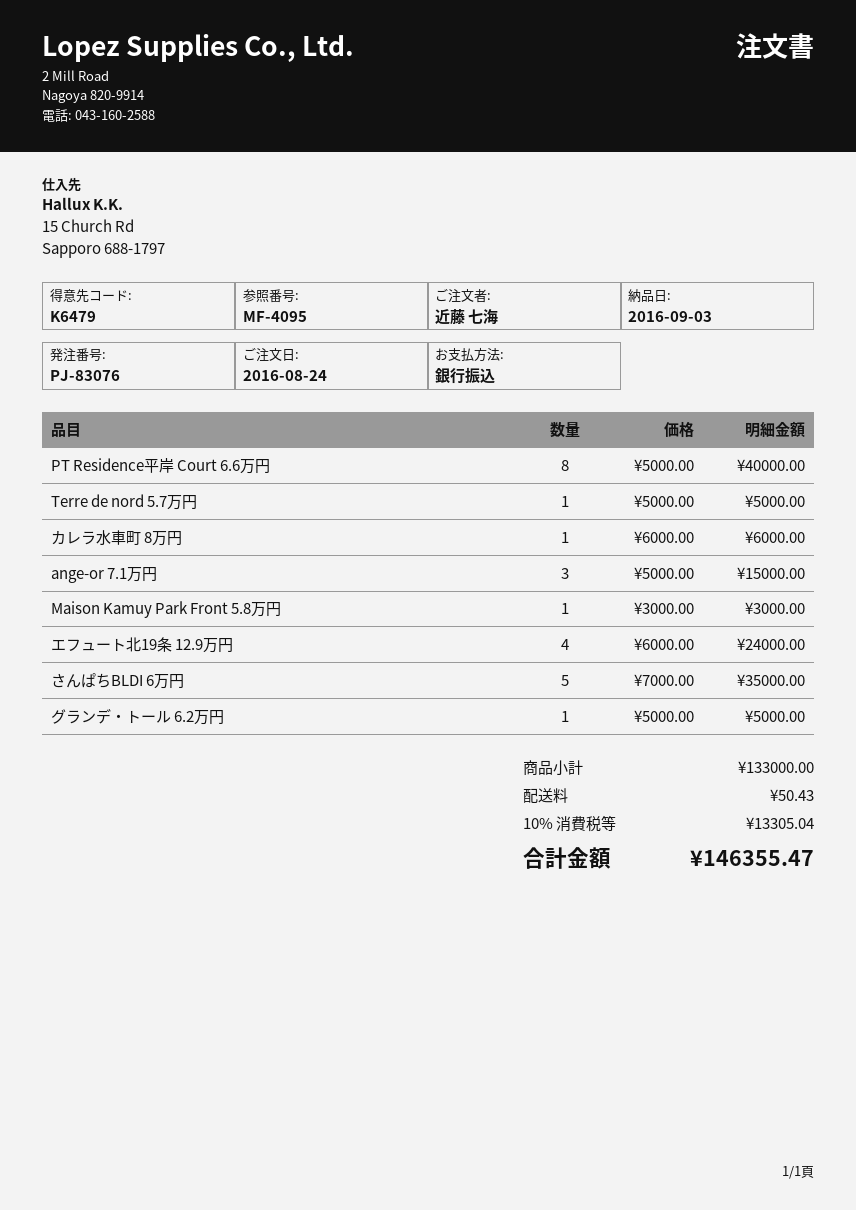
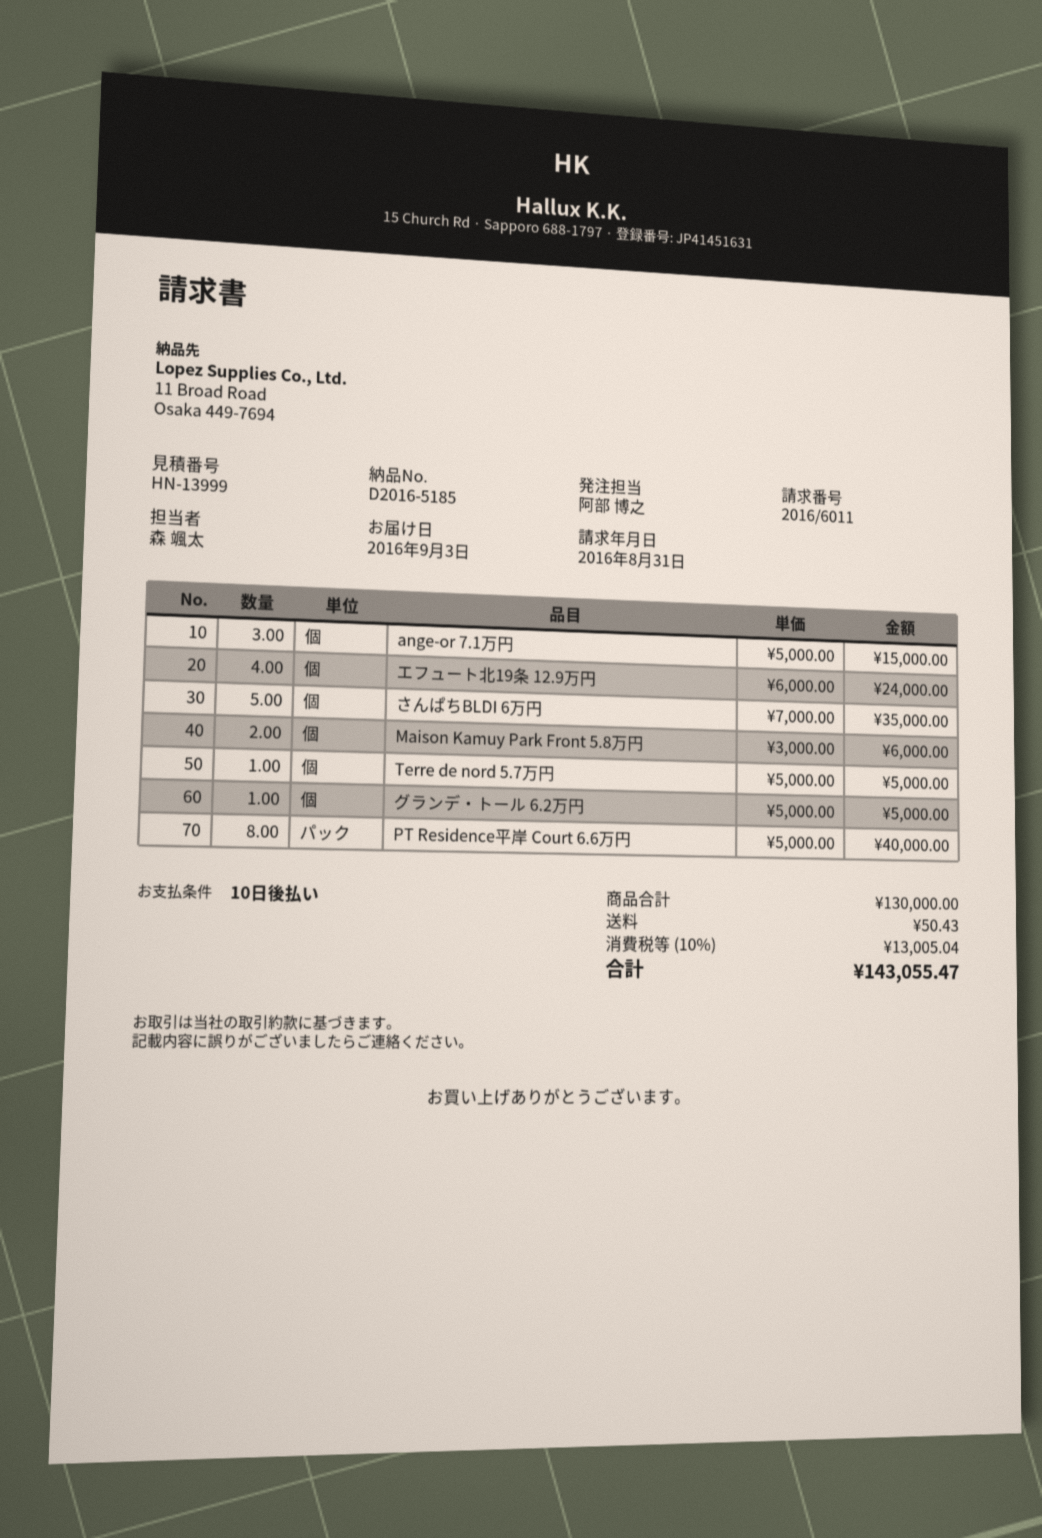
ordered by: 近藤 七海 -> 阿部 博之
カレラ水車町 8万円: 1 x 6000.00 = 6000.00 -> none
Maison Kamuy Park Front 5.8万円: 1 x 3000.00 = 3000.00 -> 2 x 3000.00 = 6000.00
subtotal: 133000.00 -> 130000.00
tax: 10% = 13305.04 -> 10% = 13005.04
total: 146355.47 -> 143055.47

